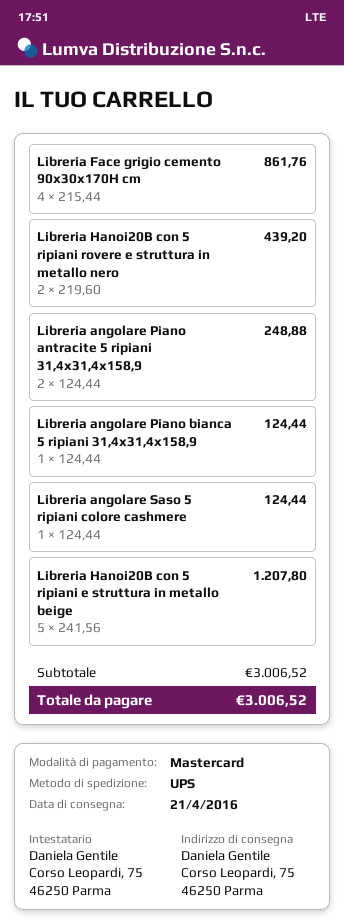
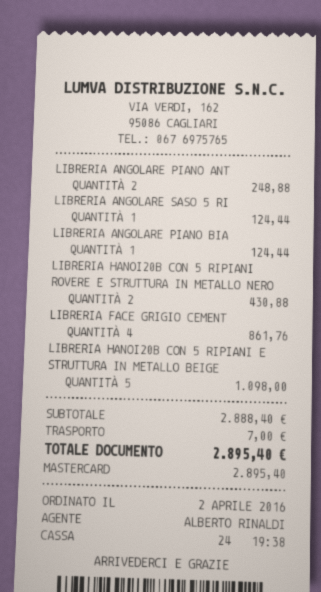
Libreria Hanoi20B con 5 ripiani rovere e struttura in metallo nero: 2 for 439.20 -> 2 for 430.88
Libreria Hanoi20B con 5 ripiani e struttura in metallo beige: 5 for 1207.80 -> 5 for 1098.00
subtotal: 3006.52 -> 2888.40
shipping: none -> 7.00
total: 3006.52 -> 2895.40

